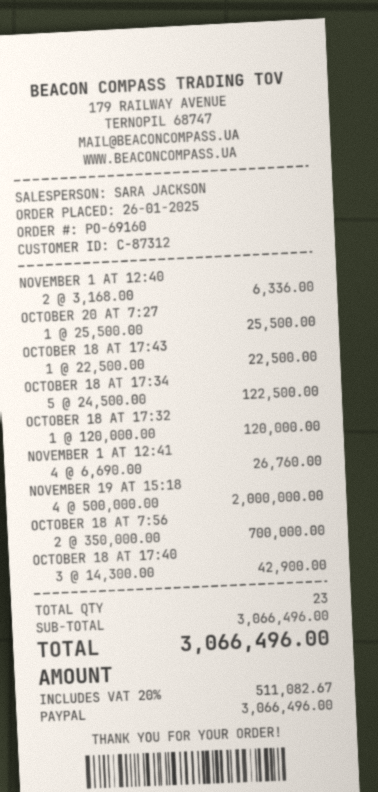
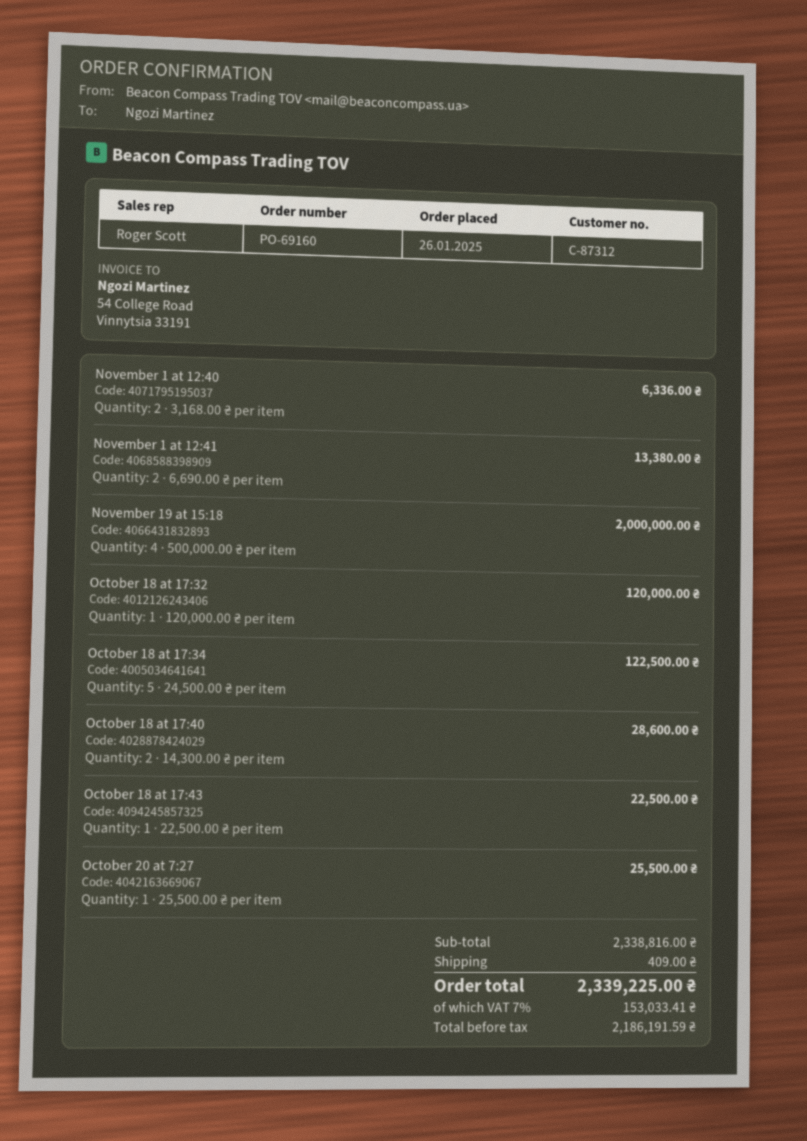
sales rep: SARA JACKSON -> Roger Scott
NOVEMBER 1 AT 12:41: 4 x 6690.00 = 26760.00 -> 2 x 6690.00 = 13380.00
OCTOBER 18 AT 7:56: 2 x 350000.00 = 700000.00 -> none
OCTOBER 18 AT 17:40: 3 x 14300.00 = 42900.00 -> 2 x 14300.00 = 28600.00
subtotal: 3066496.00 -> 2338816.00
shipping: none -> 409.00
tax: 20% = 511082.67 -> 7% = 153033.41
total: 3066496.00 -> 2339225.00

